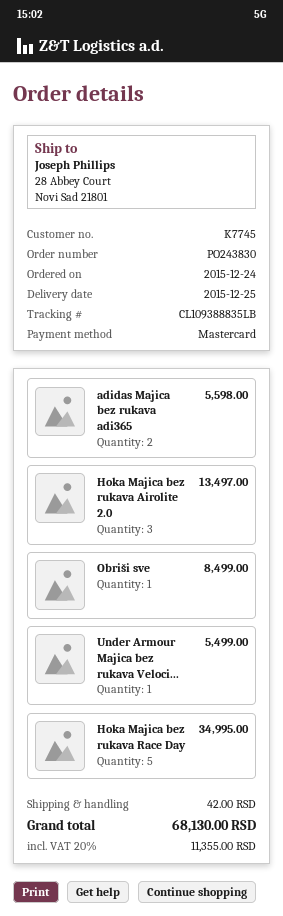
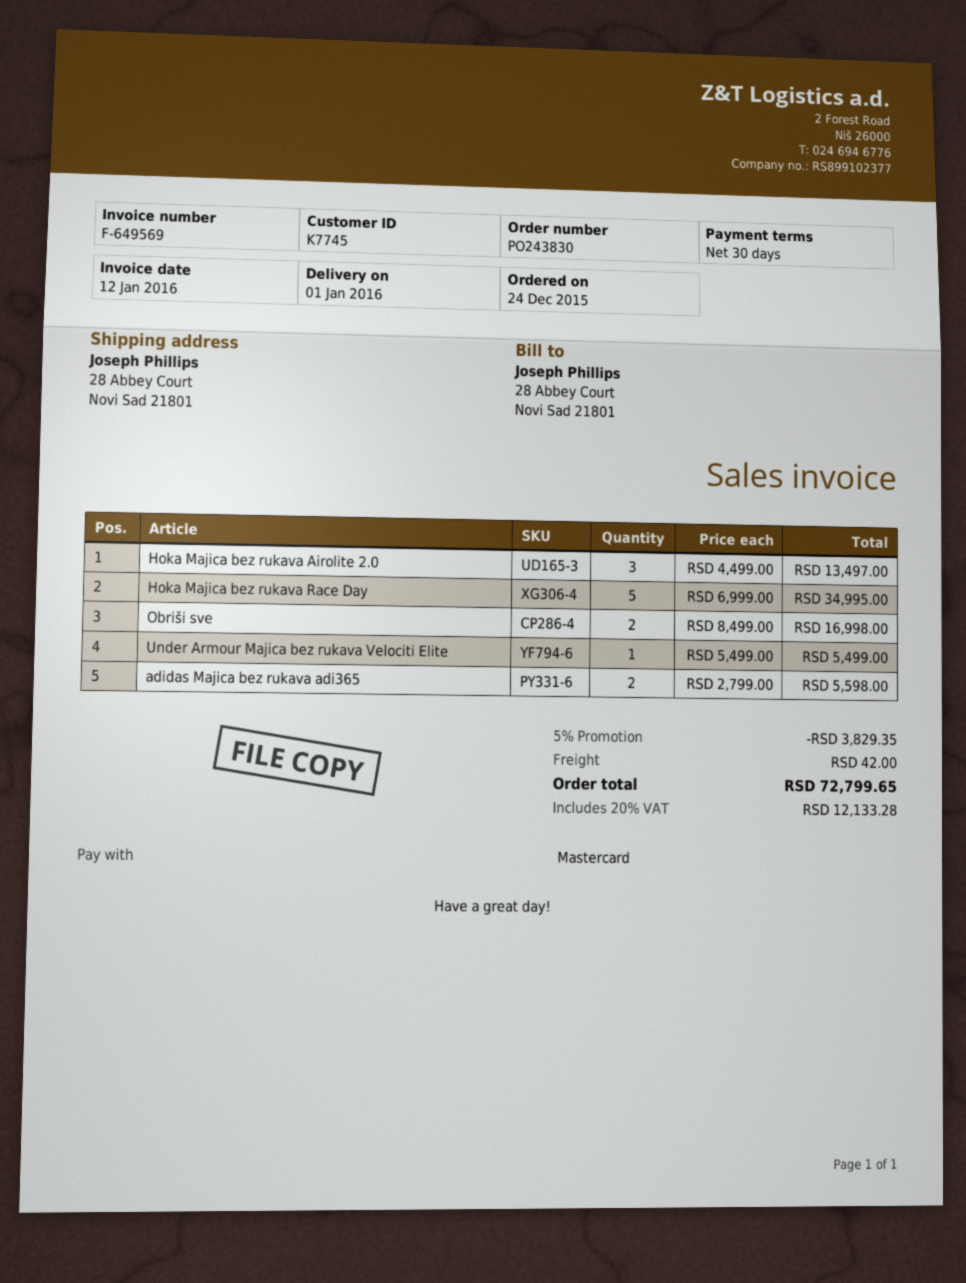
delivery date: 2015-12-25 -> 2016-01-01
Obriši sve: 1 for 8499.00 -> 2 for 16998.00
discount: none -> 5% = 3829.35
tax: 20% = 11355.00 -> 20% = 12133.28
total: 68130.00 -> 72799.65

